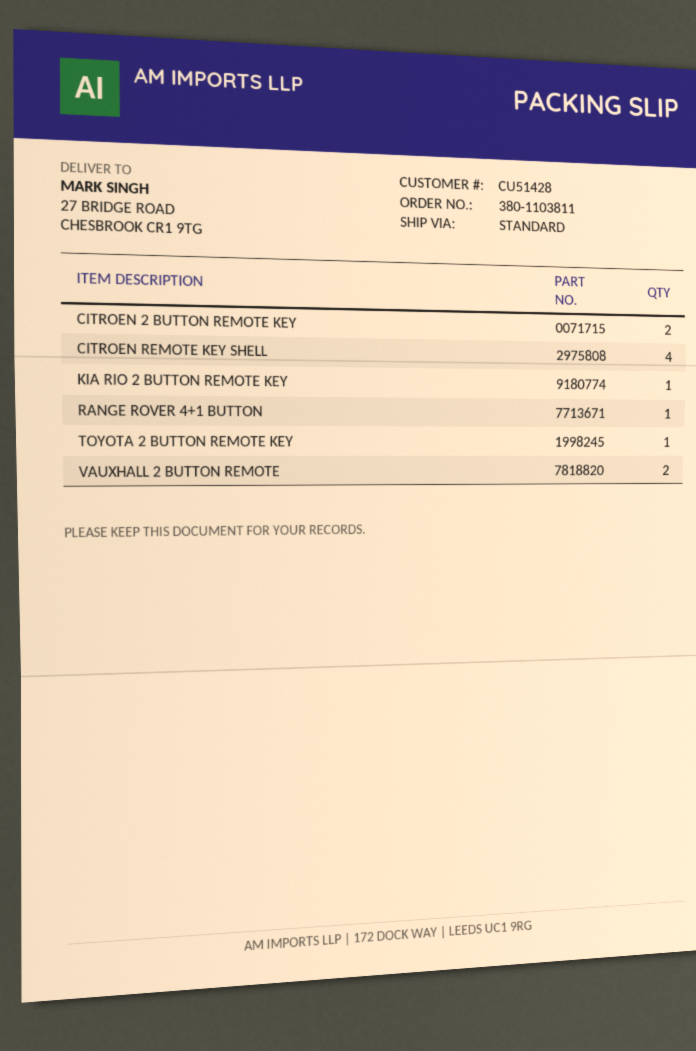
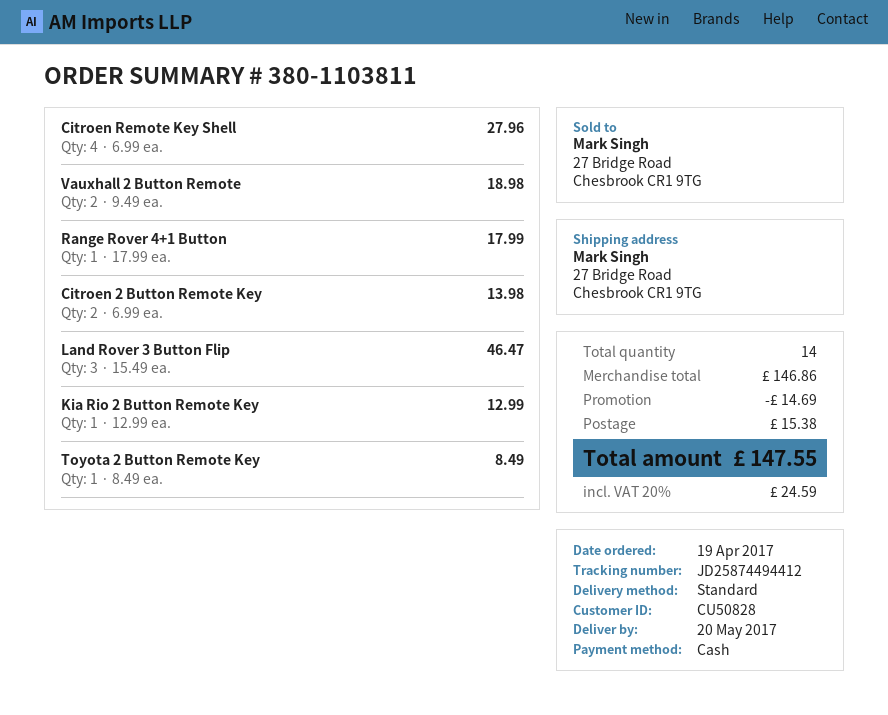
customer number: CU51428 -> CU50828
Land Rover 3 Button Flip: none -> 3

